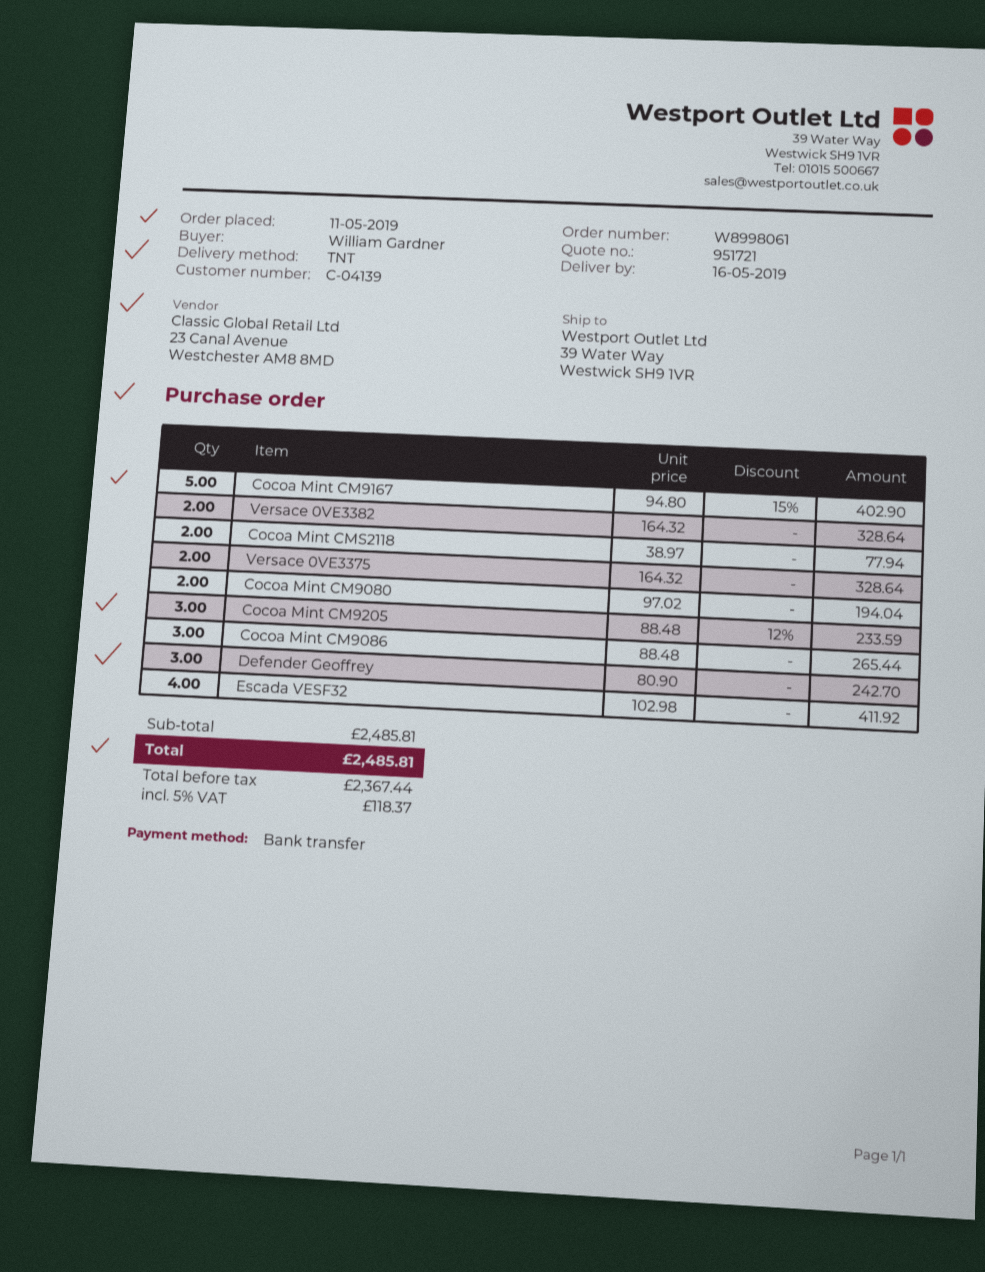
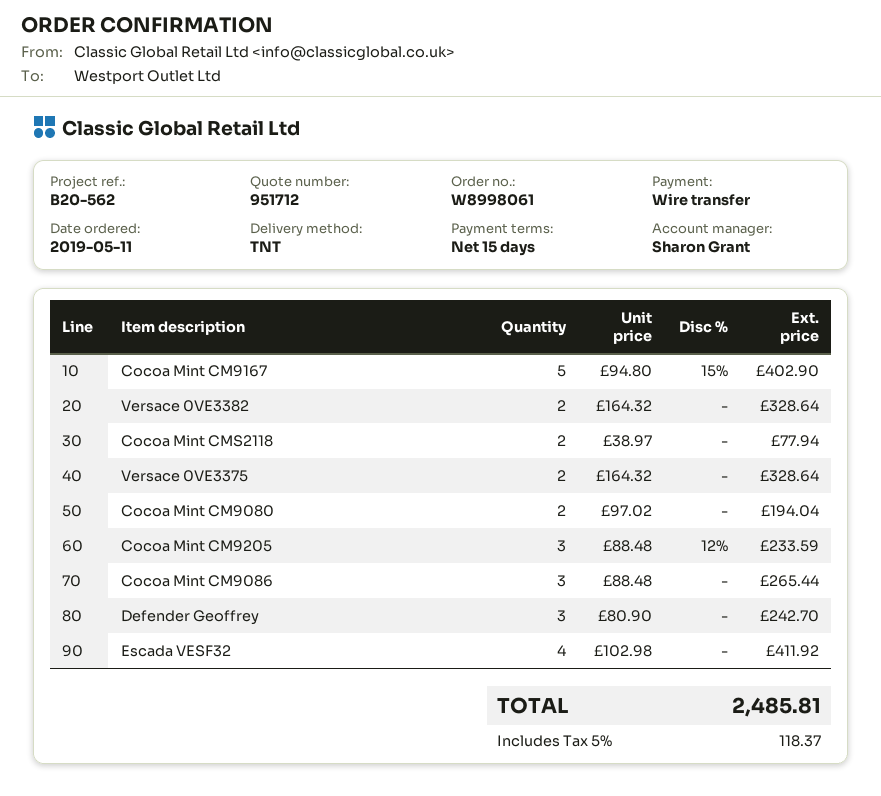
quote number: 951721 -> 951712

